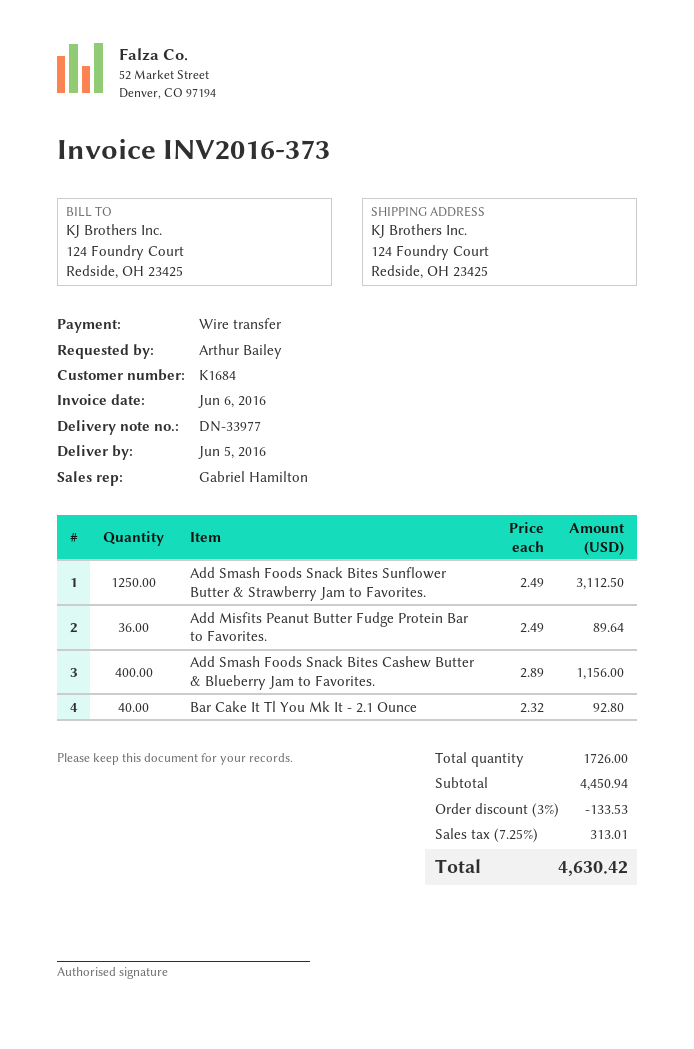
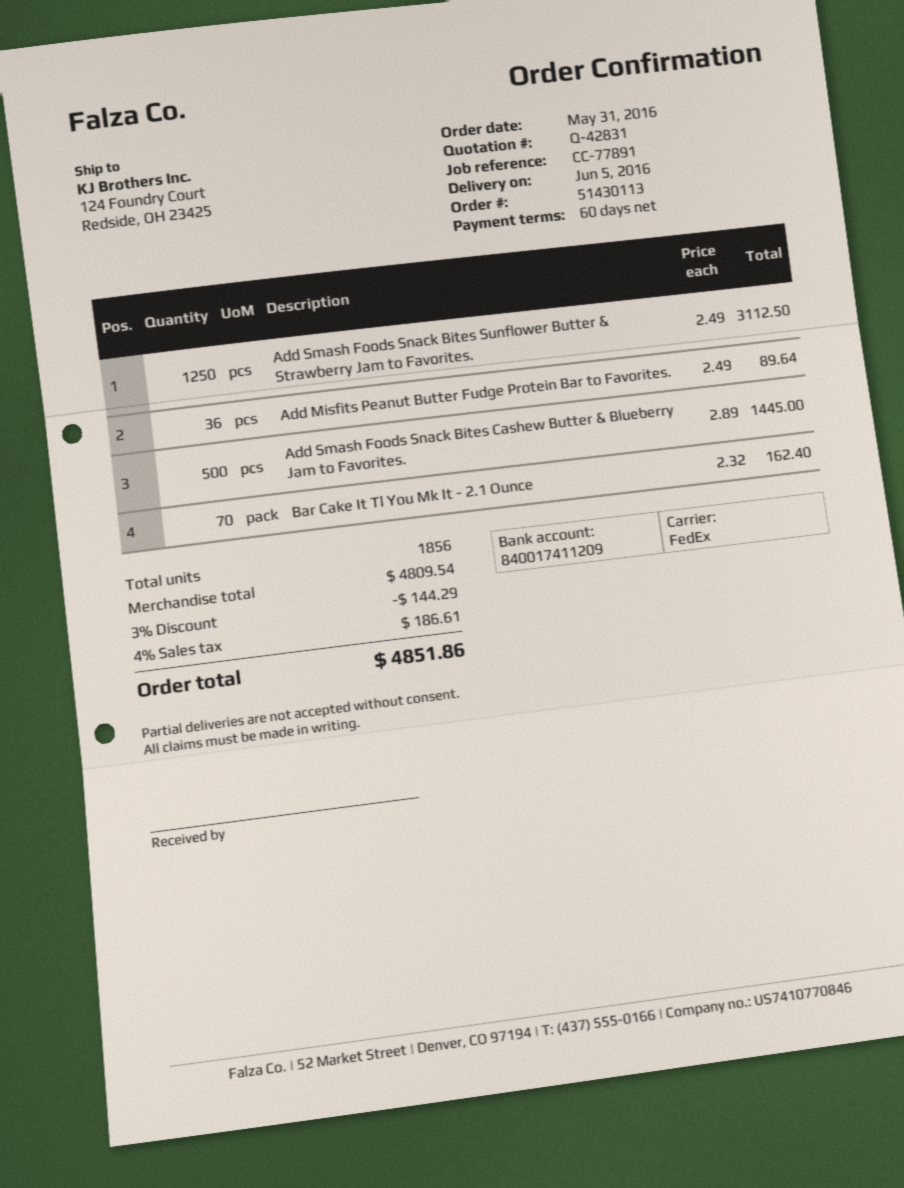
Add Smash Foods Snack Bites Cashew Butter & Blueberry Jam to Favorites.: 400 x 2.89 = 1156.00 -> 500 x 2.89 = 1445.00
Bar Cake It Tl You Mk It - 2.1 Ounce: 40 x 2.32 = 92.80 -> 70 x 2.32 = 162.40
total quantity: 1726 -> 1856
subtotal: 4450.94 -> 4809.54
discount: 3% = 133.53 -> 3% = 144.29
tax: 7.25% = 313.01 -> 4% = 186.61
total: 4630.42 -> 4851.86

